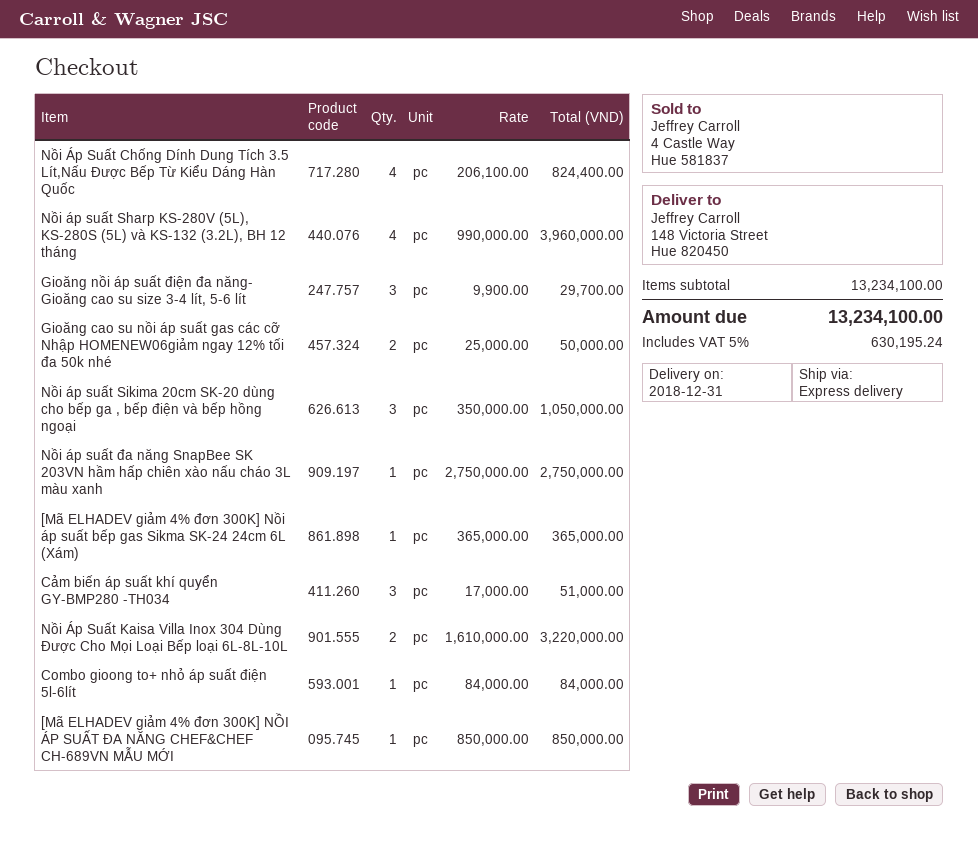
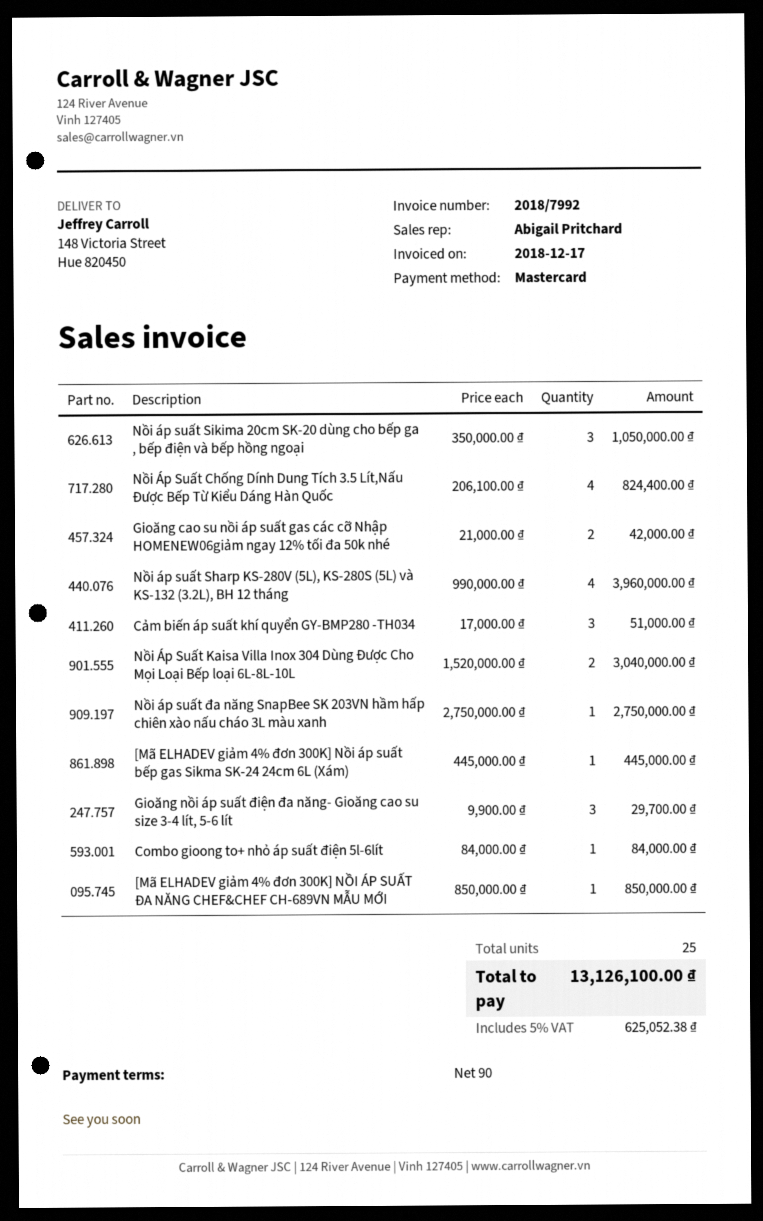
Gioăng cao su nồi áp suất gas các cỡ Nhập HOMENEW06giảm ngay 12% tối đa 50k nhé: 2 x 25000.00 = 50000.00 -> 2 x 21000.00 = 42000.00
[Mã ELHADEV giảm 4% đơn 300K] Nồi áp suất bếp gas Sikma SK-24 24cm 6L (Xám): 1 x 365000.00 = 365000.00 -> 1 x 445000.00 = 445000.00
Nồi Áp Suất Kaisa Villa Inox 304 Dùng Được Cho Mọi Loại Bếp loại 6L-8L-10L: 2 x 1610000.00 = 3220000.00 -> 2 x 1520000.00 = 3040000.00
tax: 5% = 630195.24 -> 5% = 625052.38
total: 13234100.00 -> 13126100.00

